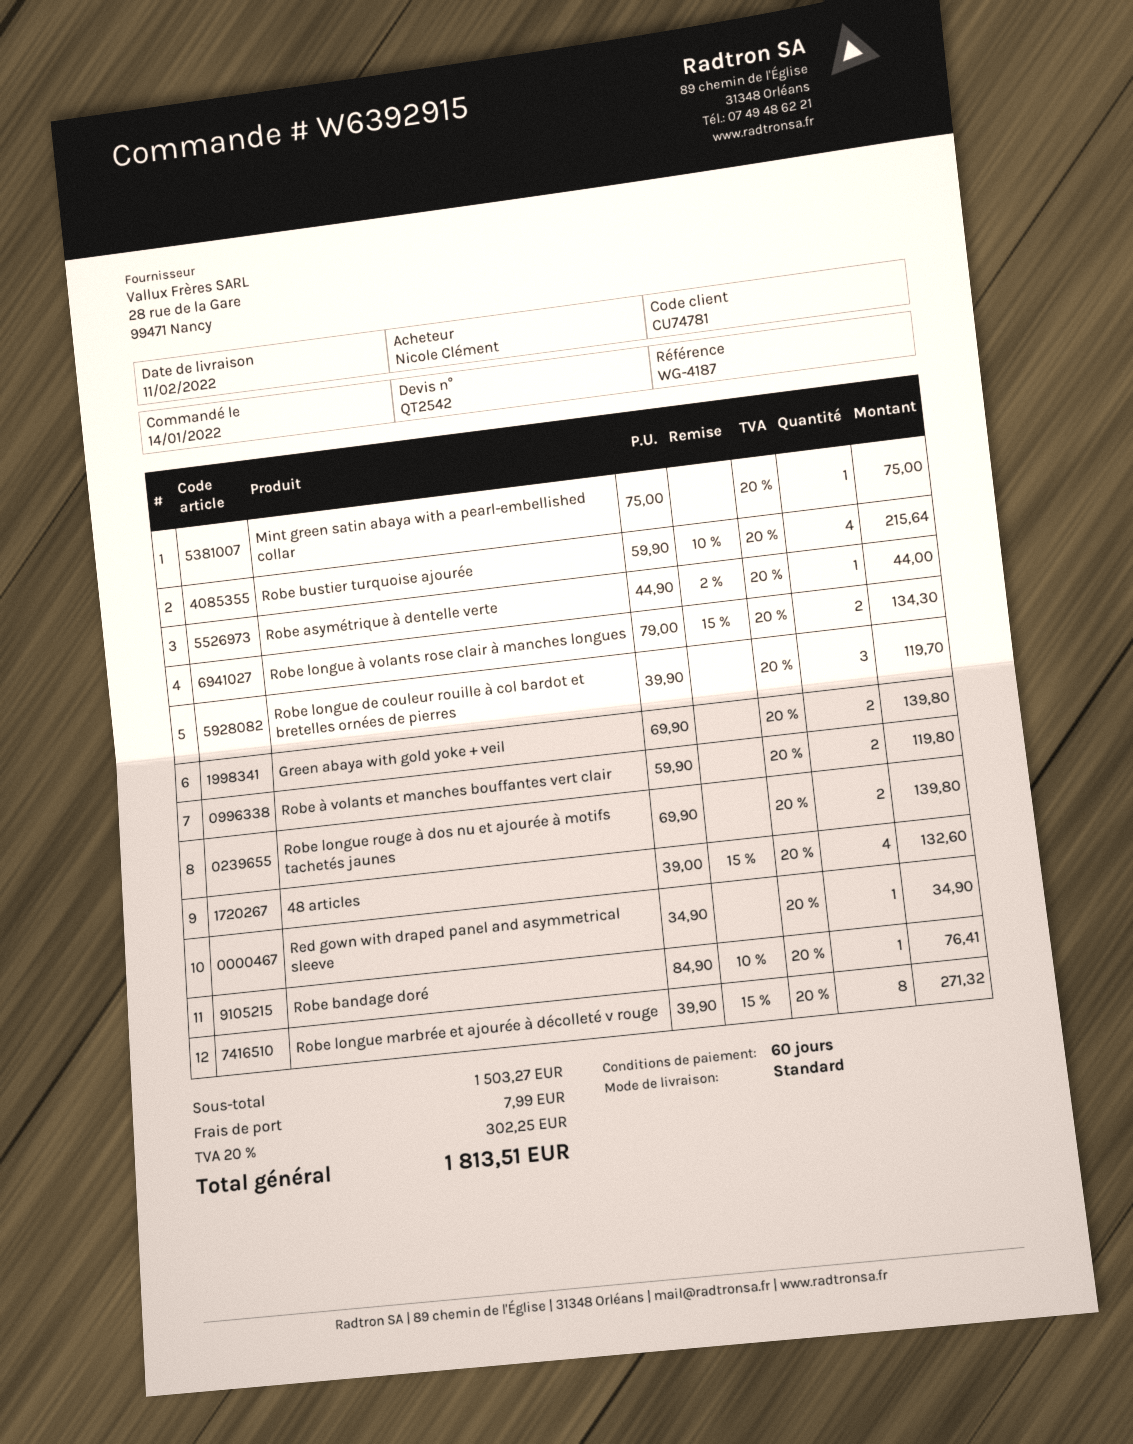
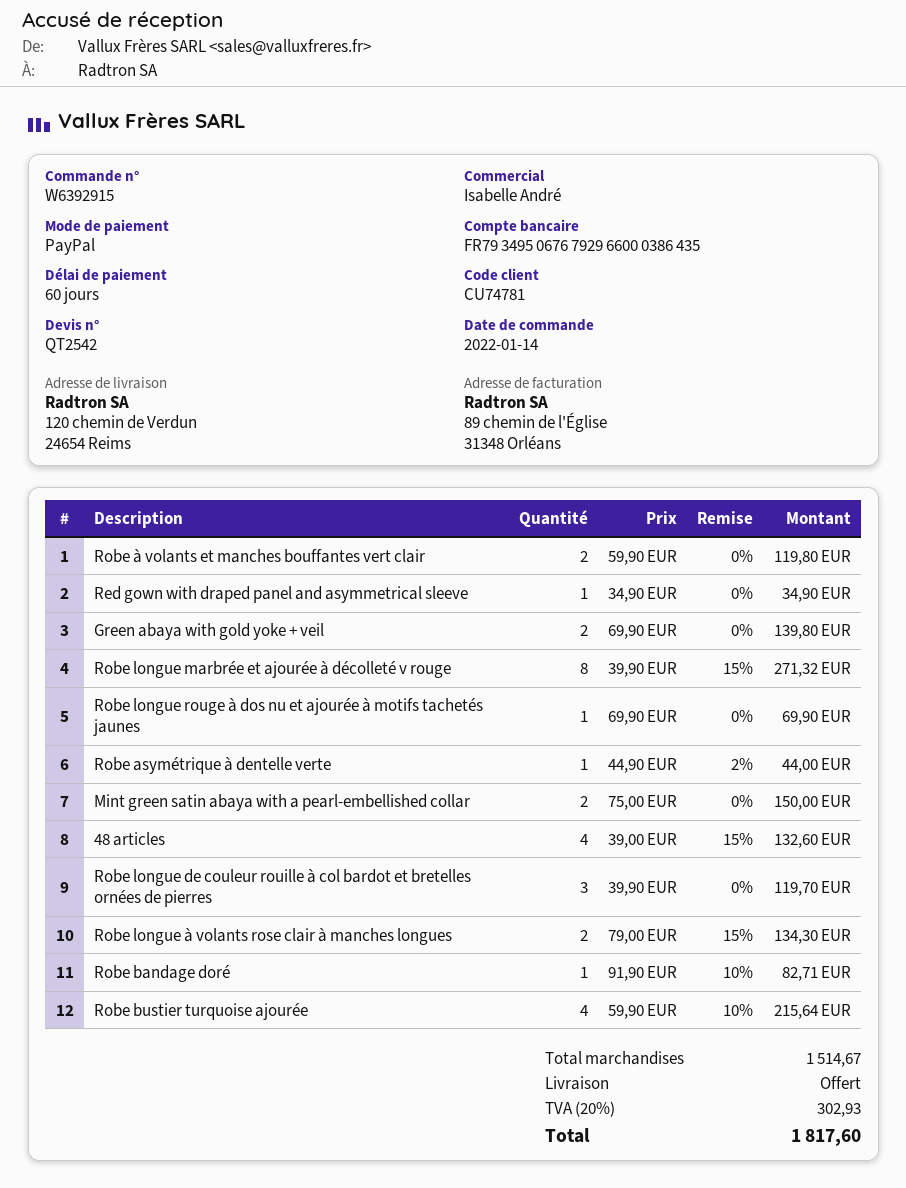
Mint green satin abaya with a pearl-embellished collar: 1 x 75.00 = 75.00 -> 2 x 75.00 = 150.00
Robe longue rouge à dos nu et ajourée à motifs tachetés jaunes: 2 x 69.90 = 139.80 -> 1 x 69.90 = 69.90
Robe bandage doré: 1 x 84.90 - 10% = 76.41 -> 1 x 91.90 - 10% = 82.71
subtotal: 1503.27 -> 1514.67
shipping: 7.99 -> 0.00
tax: 20% = 302.25 -> 20% = 302.93
total: 1813.51 -> 1817.60

